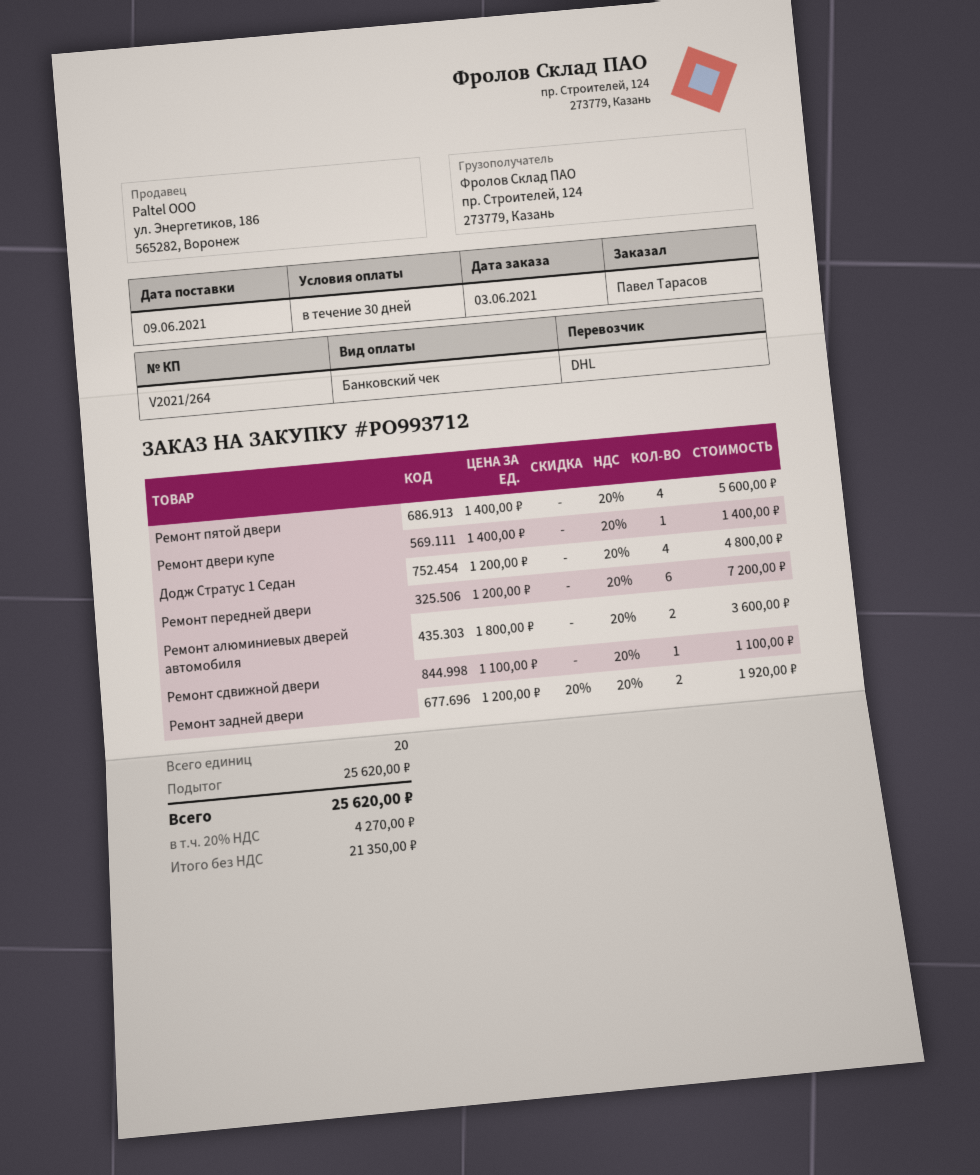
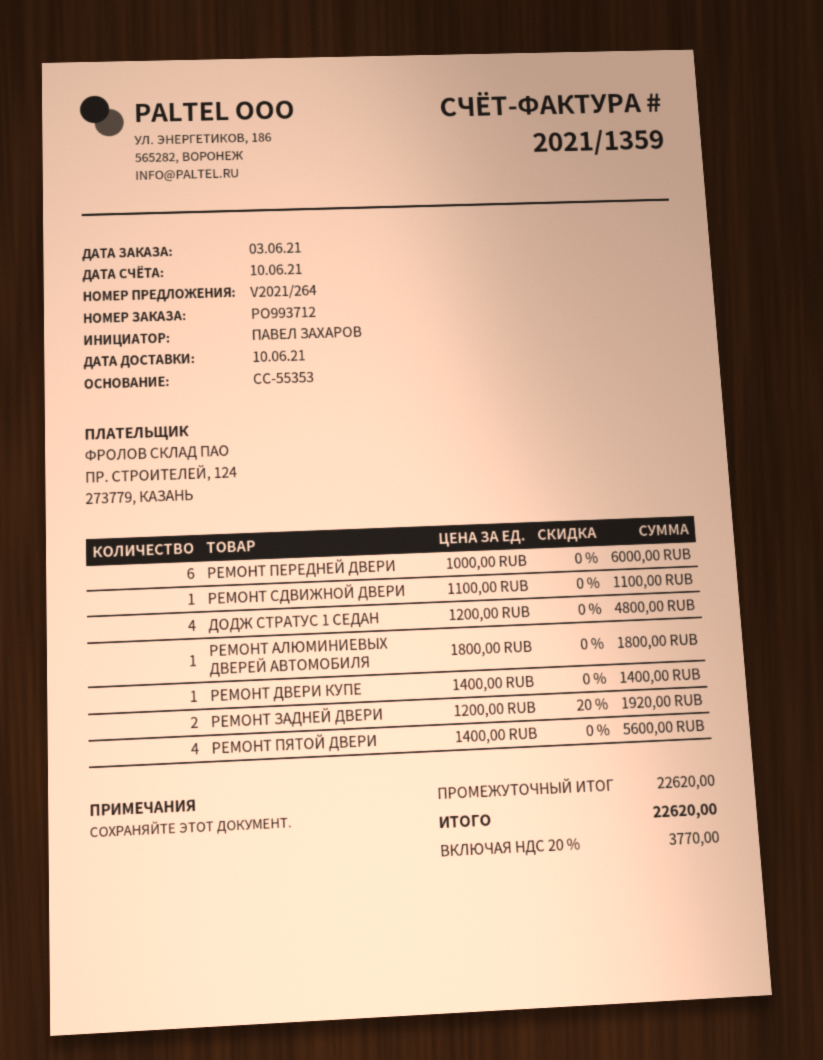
delivery date: 2021-06-09 -> 2021-06-10
ordered by: Павел Тарасов -> ПАВЕЛ ЗАХАРОВ
Ремонт передней двери: 6 x 1200.00 = 7200.00 -> 6 x 1000.00 = 6000.00
Ремонт алюминиевых дверей автомобиля: 2 x 1800.00 = 3600.00 -> 1 x 1800.00 = 1800.00
subtotal: 25620.00 -> 22620.00
tax: 20% = 4270.00 -> 20% = 3770.00
total: 25620.00 -> 22620.00

